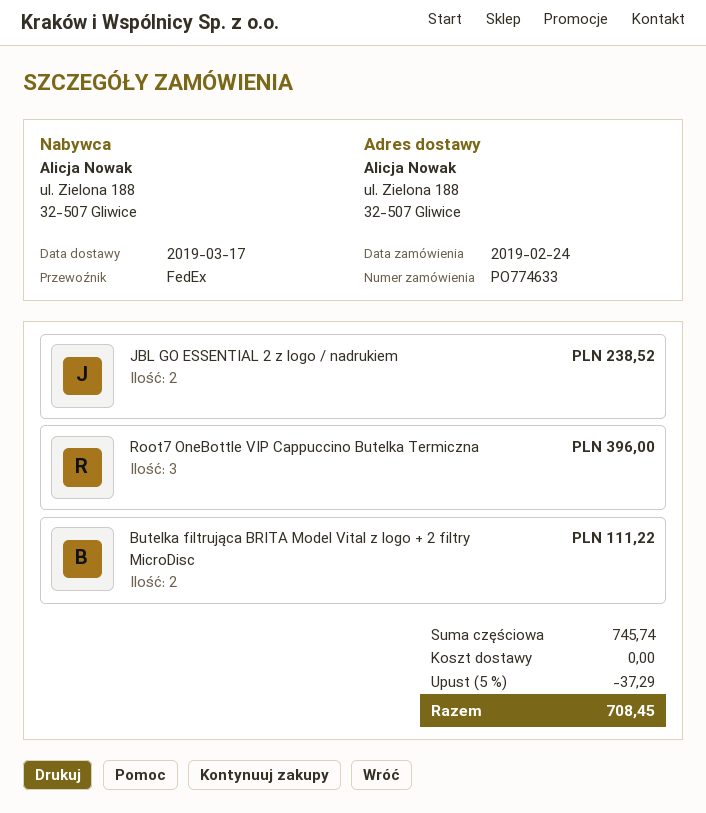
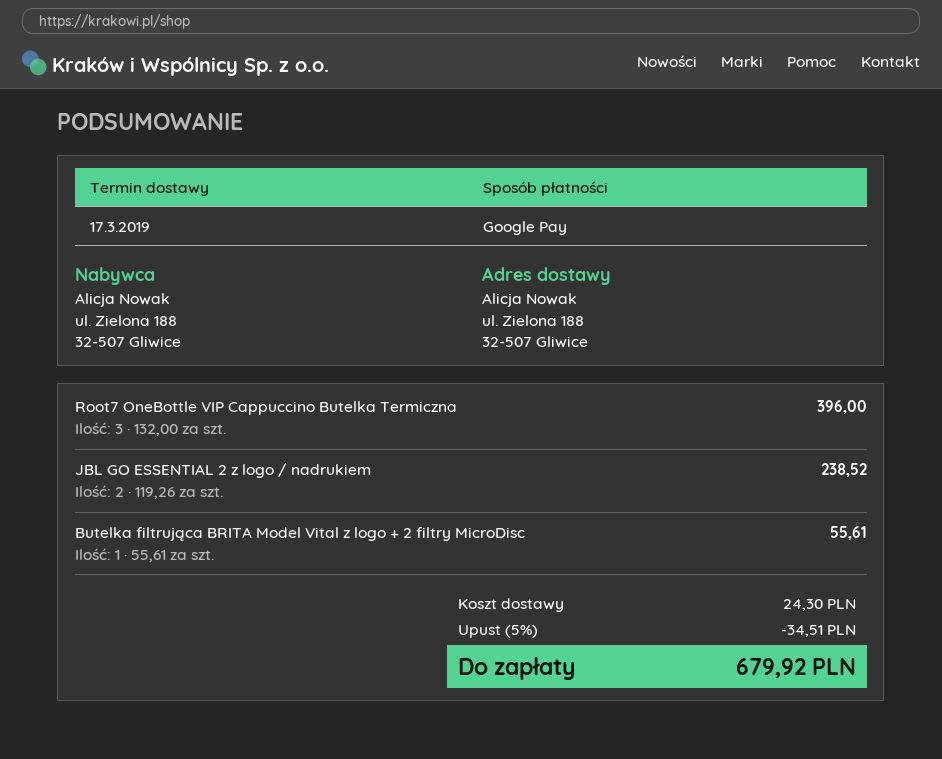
Butelka filtrująca BRITA Model Vital z logo + 2 filtry MicroDisc: 2 for 111.22 -> 1 for 55.61
discount: 5% = 37.29 -> 5% = 34.51
shipping: 0.00 -> 24.30
total: 708.45 -> 679.92

